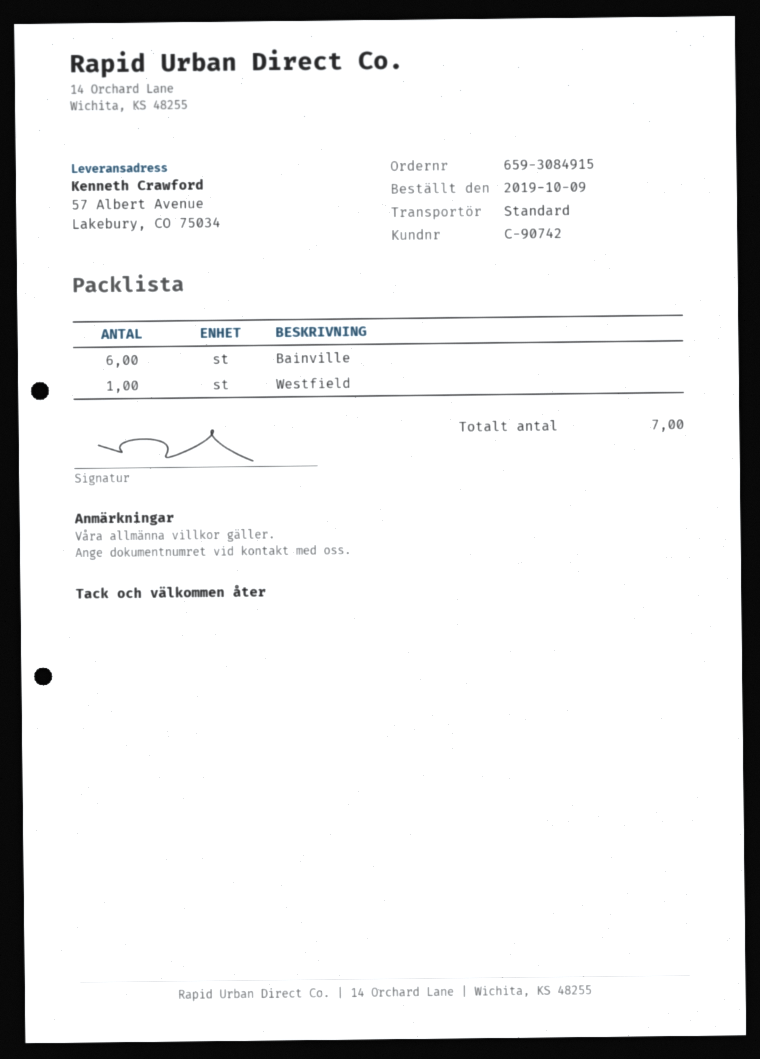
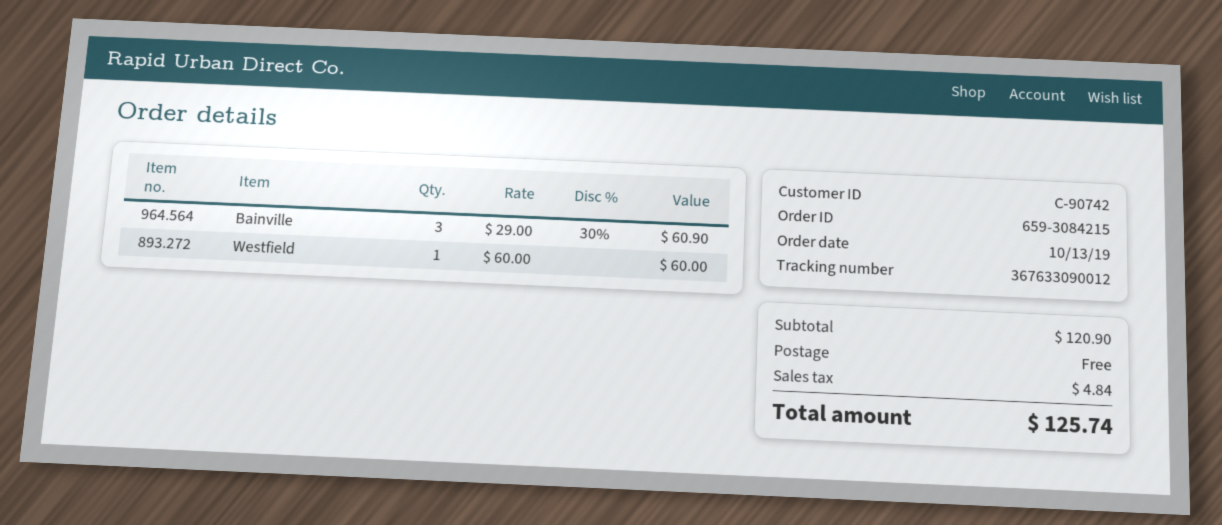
order number: 659-3084915 -> 659-3084215
order date: 2019-10-09 -> 2019-10-13
Bainville: 6 -> 3

